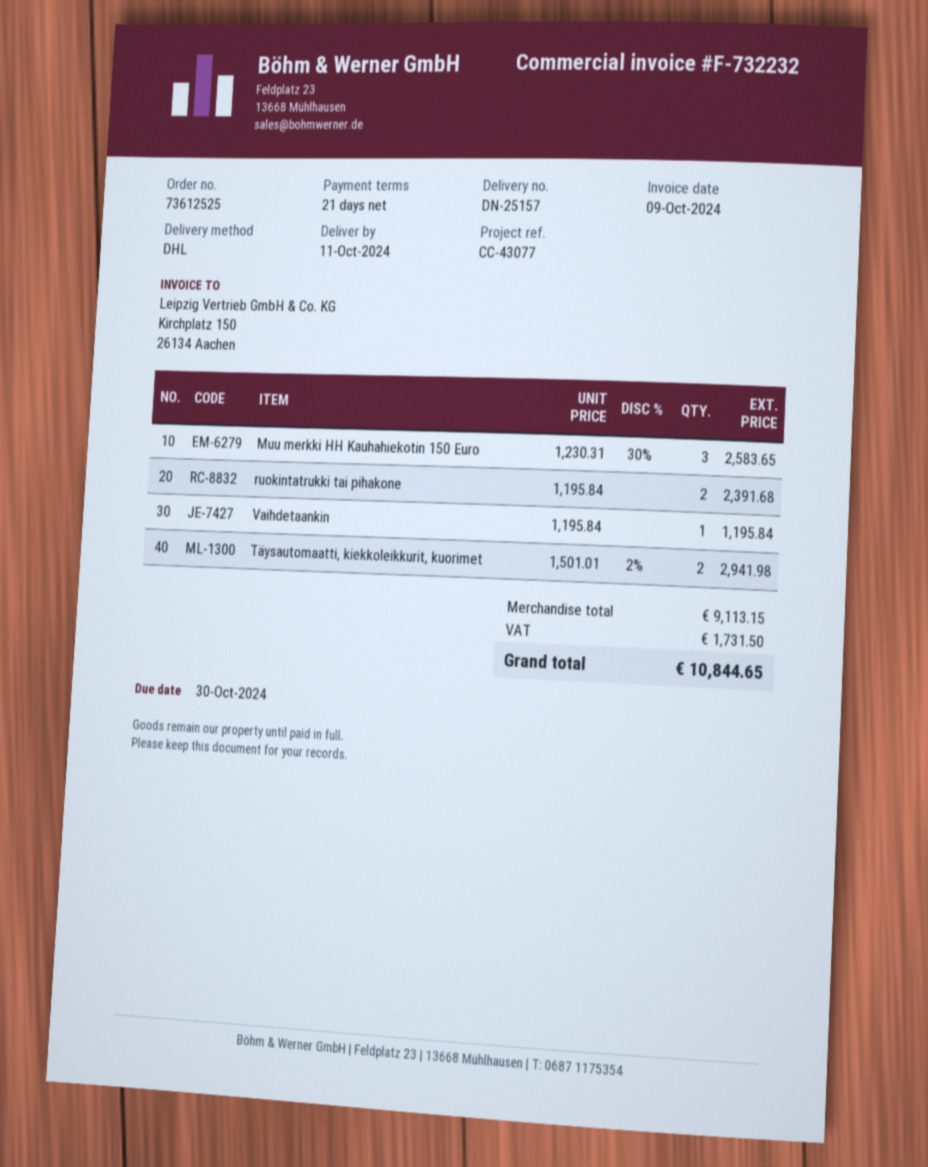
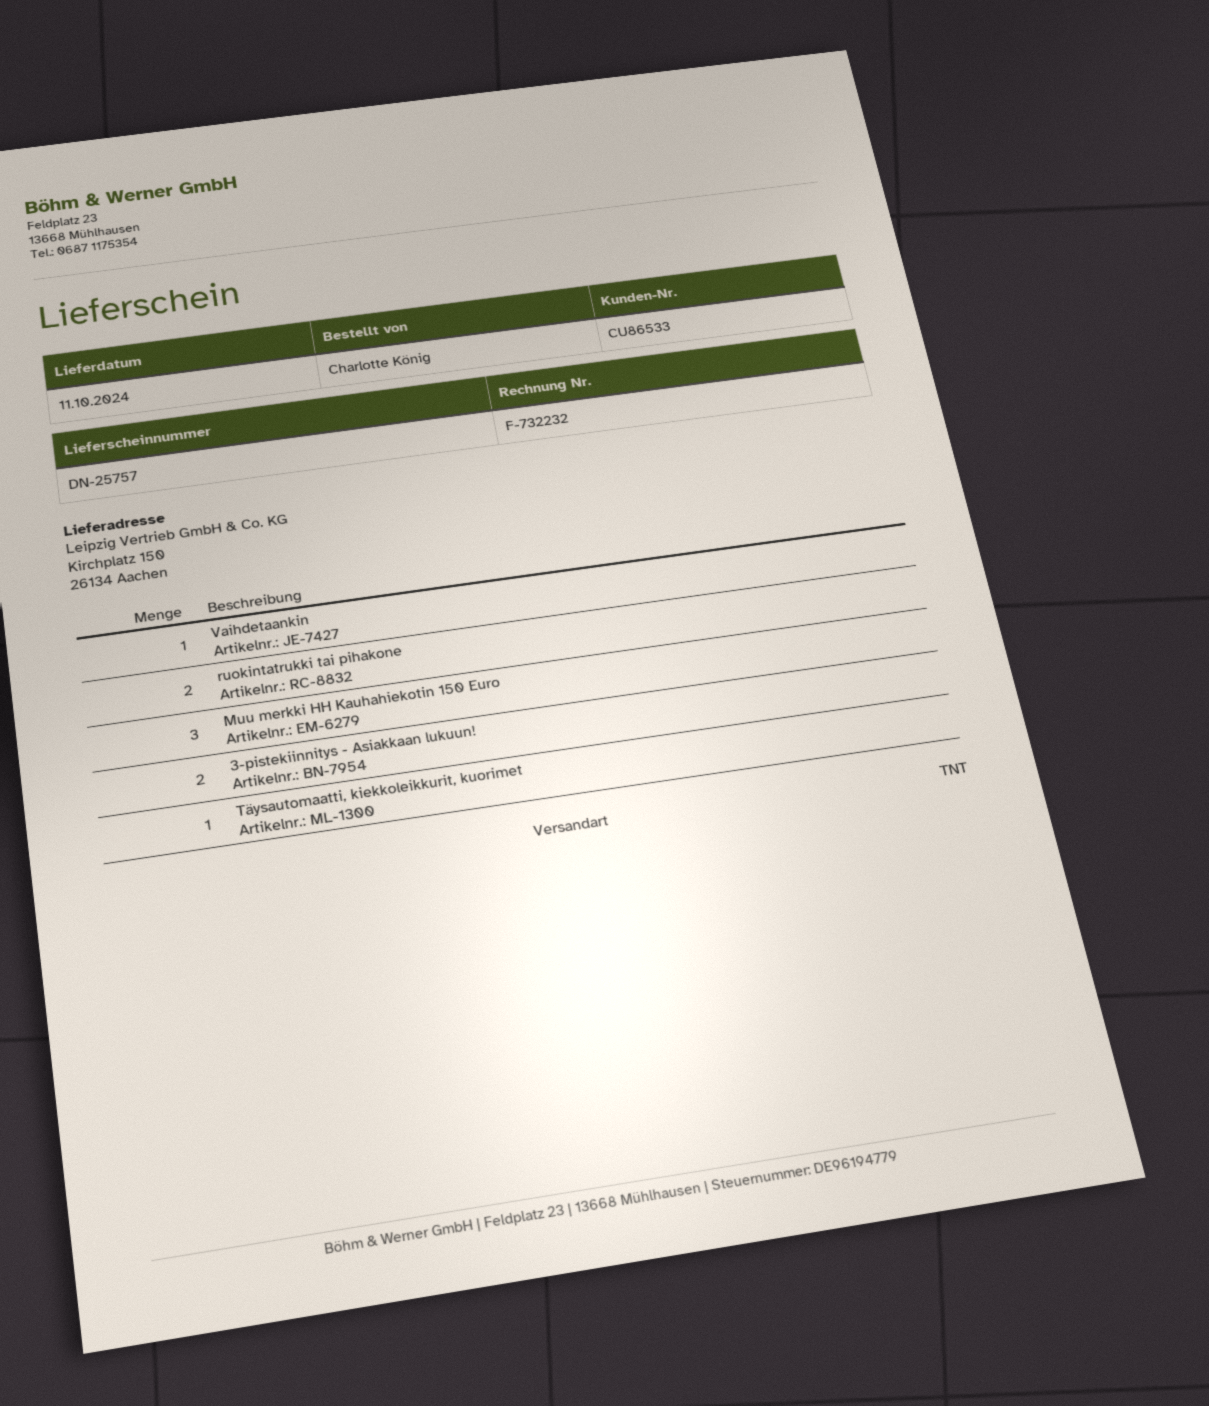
delivery note number: DN-25157 -> DN-25757
shipping method: DHL -> TNT
Täysautomaatti, kiekkoleikkurit, kuorimet: 2 -> 1
3-pistekiinnitys - Asiakkaan lukuun!: none -> 2

